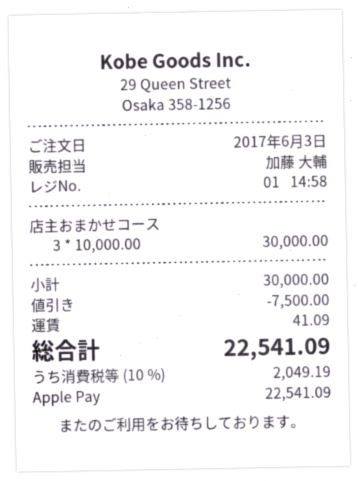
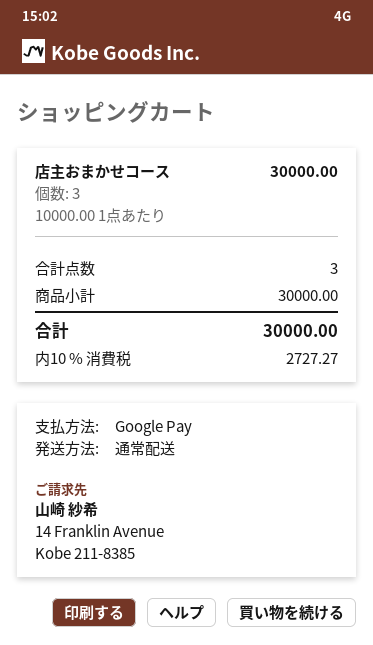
payment method: Apple Pay -> Google Pay
discount: 7500.00 -> none
shipping: 41.09 -> none
tax: 10% = 2049.19 -> 10% = 2727.27
total: 22541.09 -> 30000.00

